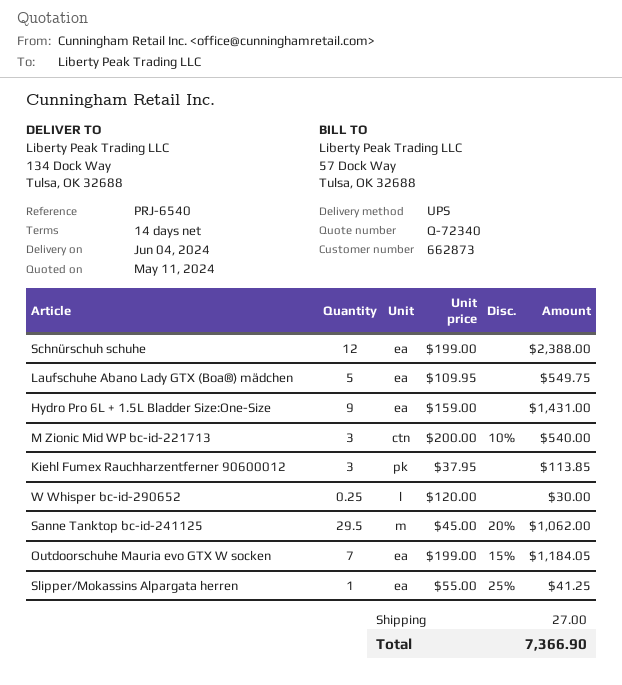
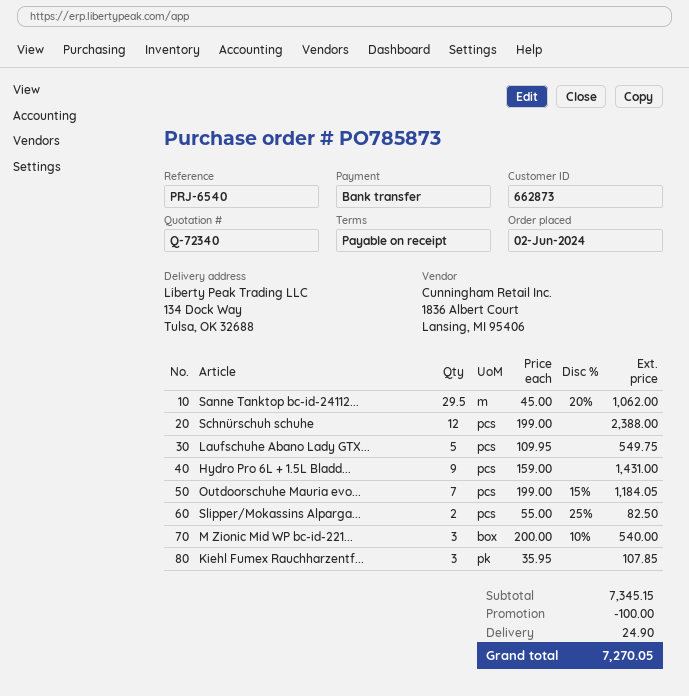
payment terms: 14 days -> on receipt
Kiehl Fumex Rauchharzentferner 90600012: 3 x 37.95 = 113.85 -> 3 x 35.95 = 107.85
W Whisper bc-id-290652: 0.25 x 120.00 = 30.00 -> none
Slipper/Mokassins Alpargata herren: 1 x 55.00 - 25% = 41.25 -> 2 x 55.00 - 25% = 82.50
discount: none -> 100.00
shipping: 27.00 -> 24.90
total: 7366.90 -> 7270.05

